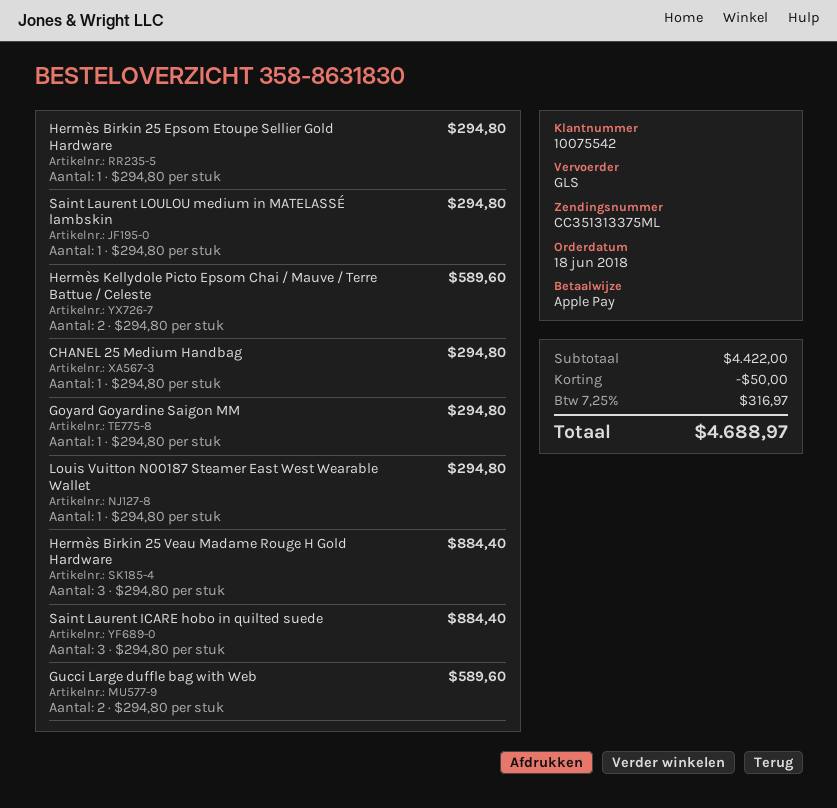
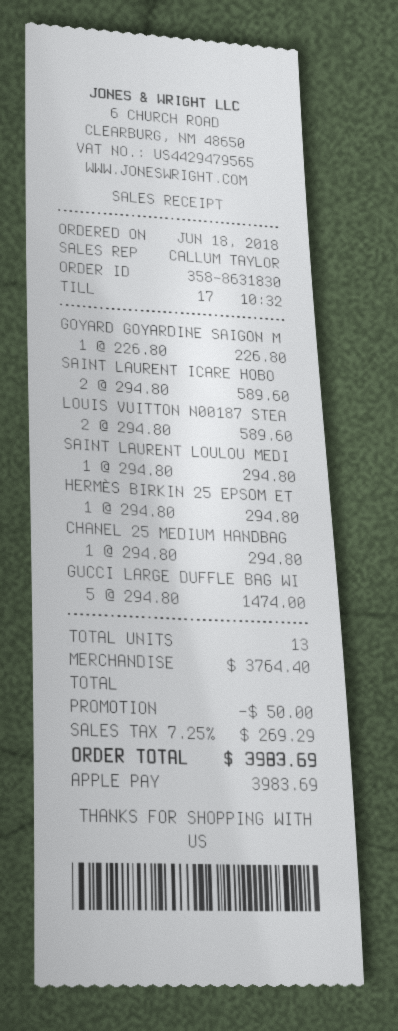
Hermès Kellydole Picto Epsom Chai / Mauve / Terre Battue / Celeste: 2 x 294.80 = 589.60 -> none
Goyard Goyardine Saigon MM: 1 x 294.80 = 294.80 -> 1 x 226.80 = 226.80
Louis Vuitton N00187 Steamer East West Wearable Wallet: 1 x 294.80 = 294.80 -> 2 x 294.80 = 589.60
Hermès Birkin 25 Veau Madame Rouge H Gold Hardware: 3 x 294.80 = 884.40 -> none
Saint Laurent ICARE hobo in quilted suede: 3 x 294.80 = 884.40 -> 2 x 294.80 = 589.60
Gucci Large duffle bag with Web: 2 x 294.80 = 589.60 -> 5 x 294.80 = 1474.00
subtotal: 4422.00 -> 3764.40
tax: 7.25% = 316.97 -> 7.25% = 269.29
total: 4688.97 -> 3983.69

